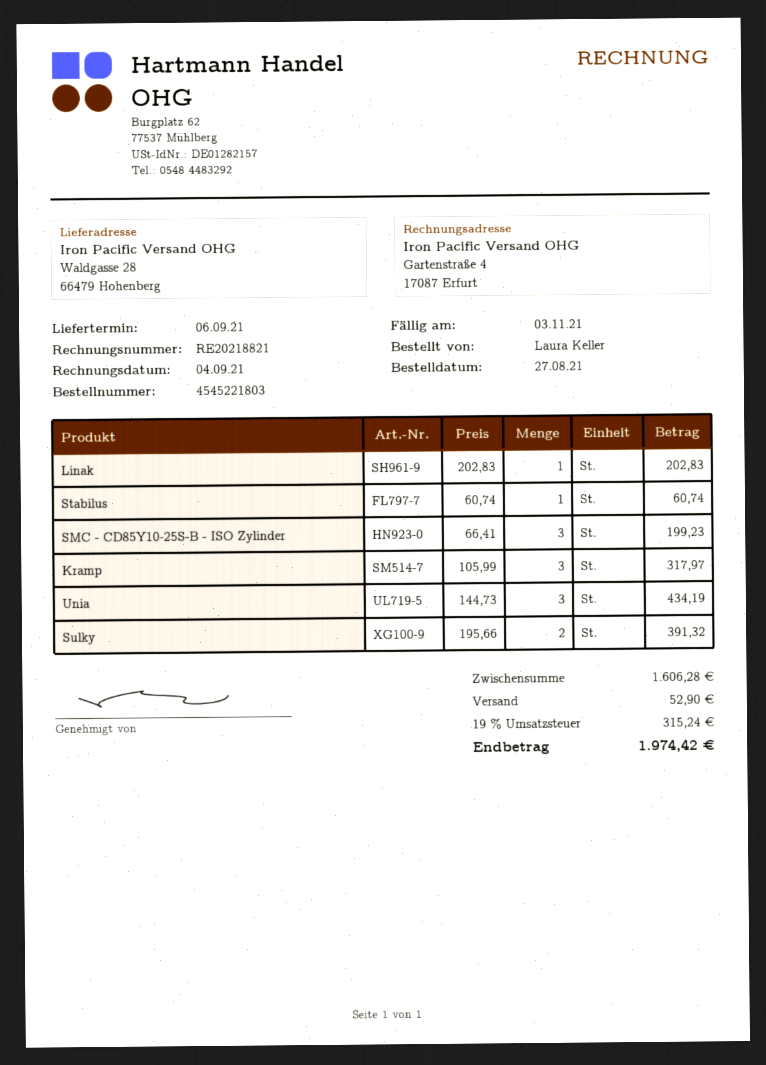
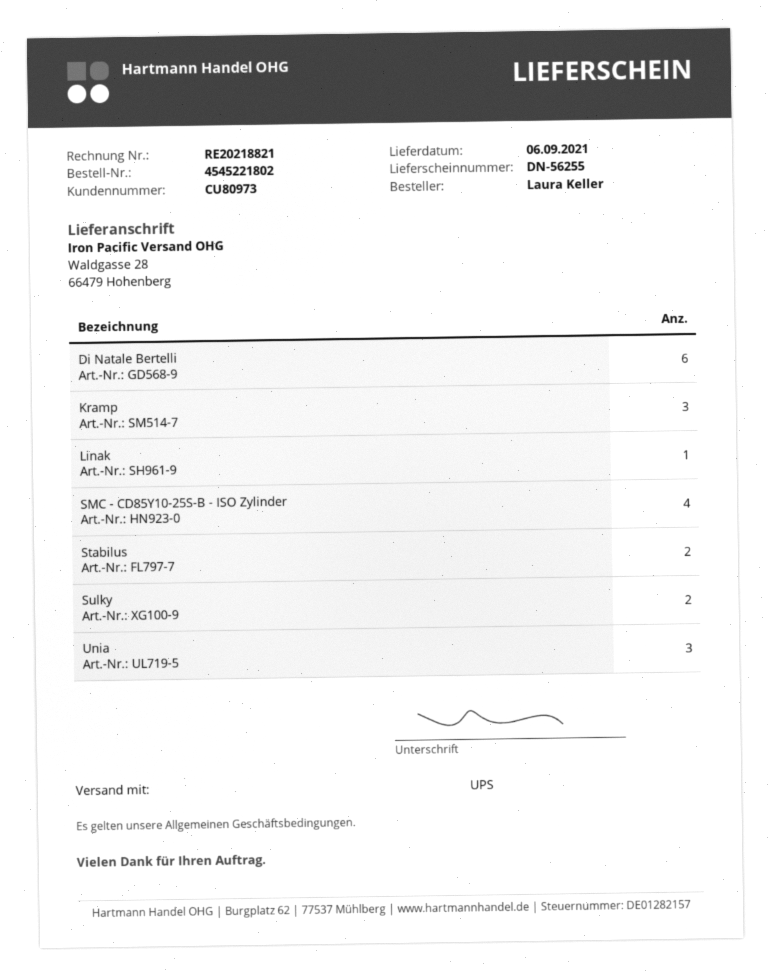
order number: 4545221803 -> 4545221802
Stabilus: 1 -> 2
SMC - CD85Y10-25S-B - ISO Zylinder: 3 -> 4
Di Natale Bertelli: none -> 6

